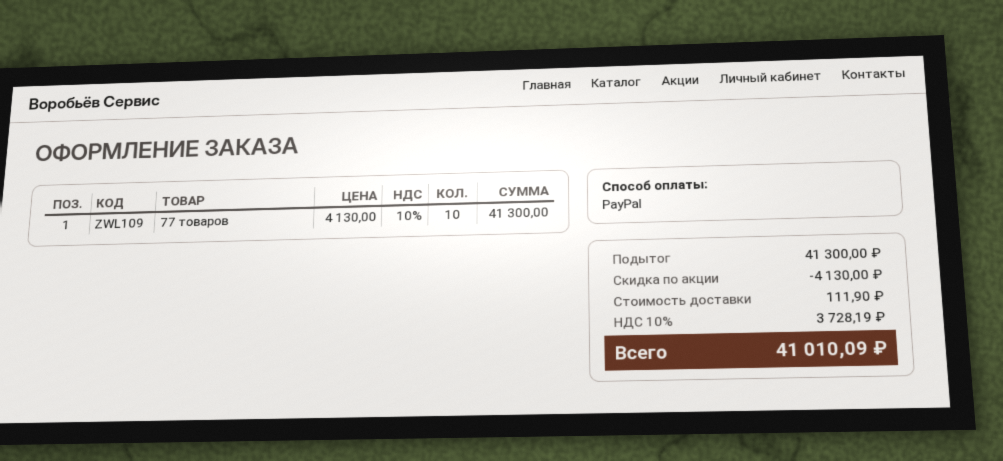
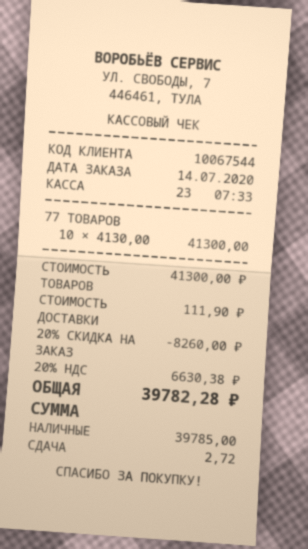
payment method: PayPal -> cash
discount: 4130.00 -> 8260.00
tax: 10% = 3728.19 -> 20% = 6630.38
total: 41010.09 -> 39782.28

